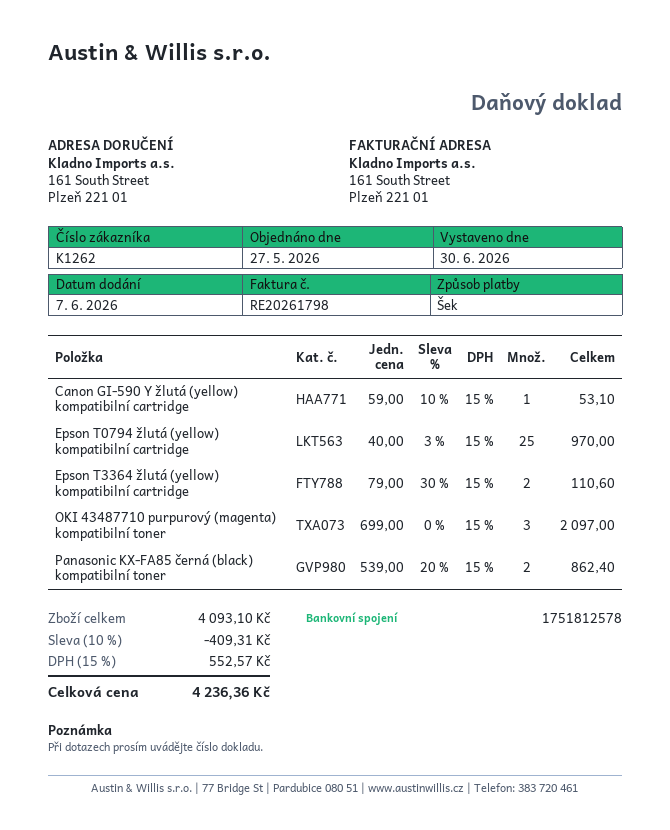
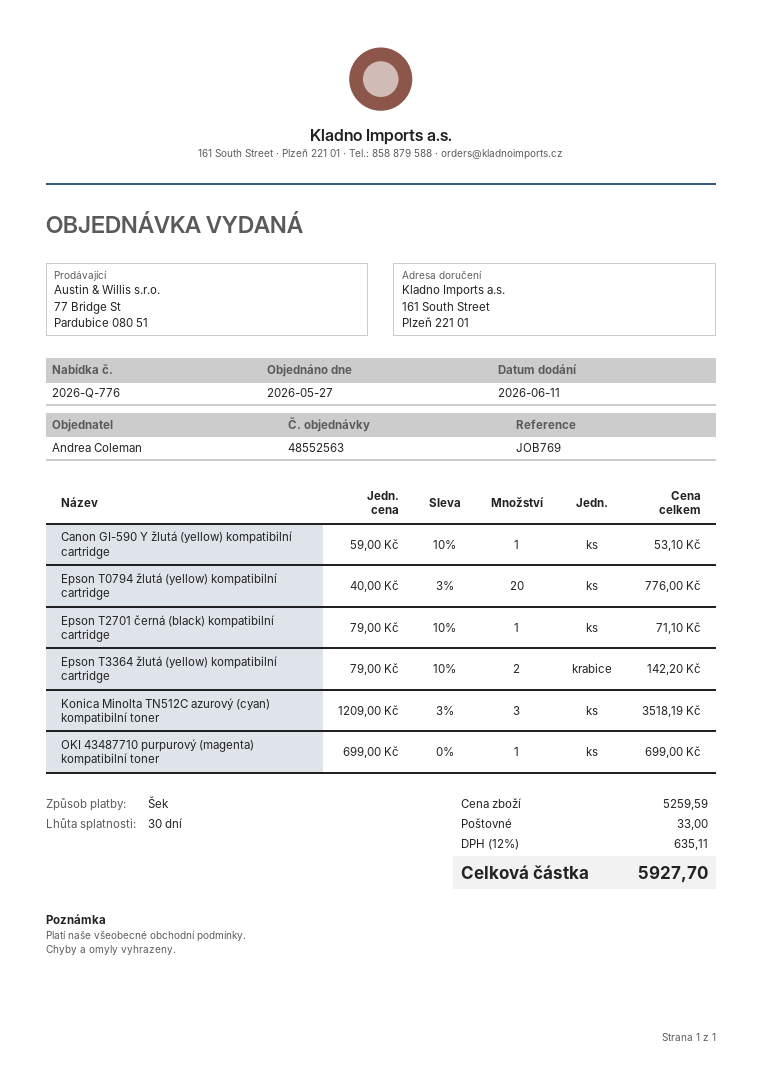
delivery date: 2026-06-07 -> 2026-06-11
Epson T0794 žlutá (yellow) kompatibilní cartridge: 25 x 40.00 - 3% = 970.00 -> 20 x 40.00 - 3% = 776.00
Epson T3364 žlutá (yellow) kompatibilní cartridge: 2 x 79.00 - 30% = 110.60 -> 2 x 79.00 - 10% = 142.20
OKI 43487710 purpurový (magenta) kompatibilní toner: 3 x 699.00 = 2097.00 -> 1 x 699.00 = 699.00
Panasonic KX-FA85 černá (black) kompatibilní toner: 2 x 539.00 - 20% = 862.40 -> none
Epson T2701 černá (black) kompatibilní cartridge: none -> 1 x 79.00 - 10% = 71.10
Konica Minolta TN512C azurový (cyan) kompatibilní toner: none -> 3 x 1209.00 - 3% = 3518.19
subtotal: 4093.10 -> 5259.59
discount: 10% = 409.31 -> none
shipping: none -> 33.00
tax: 15% = 552.57 -> 12% = 635.11
total: 4236.36 -> 5927.70

